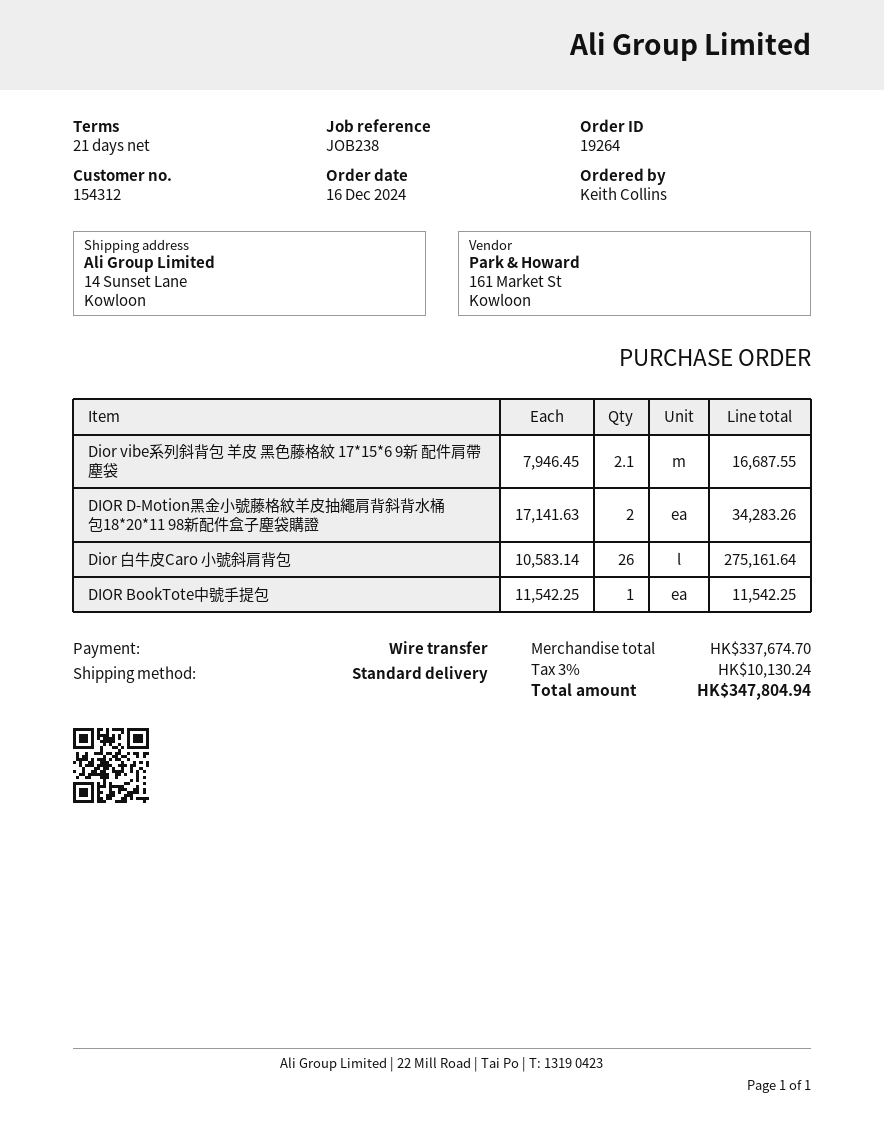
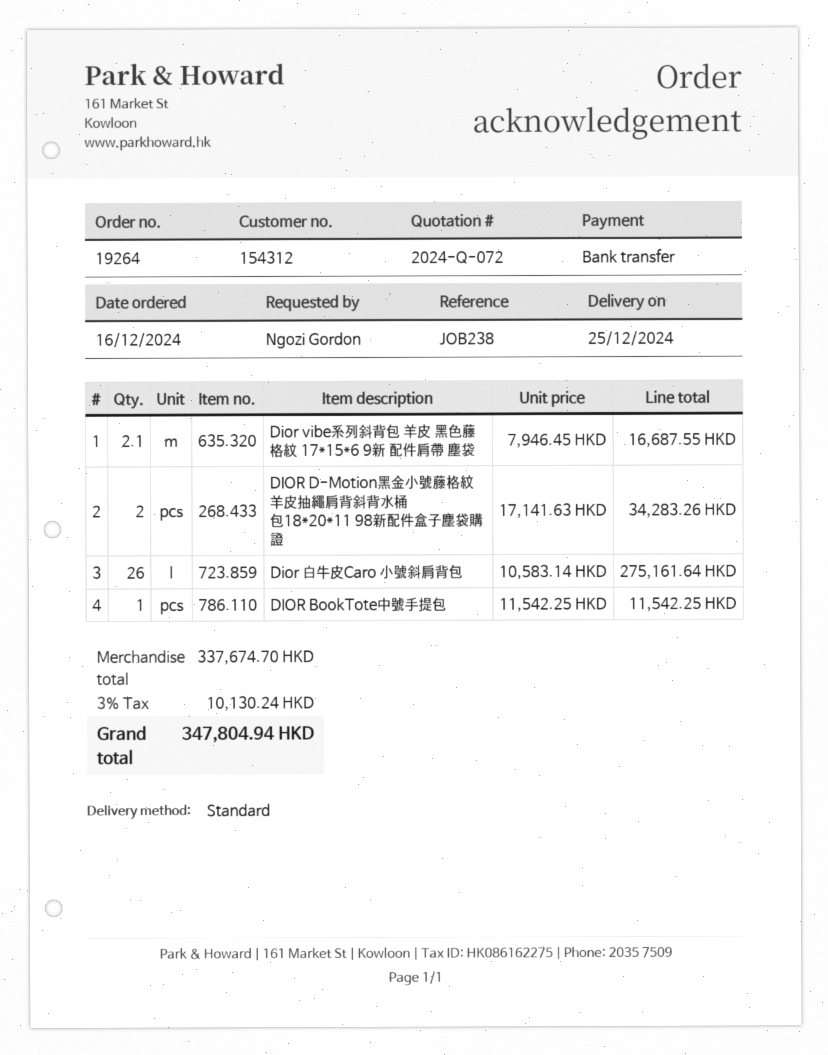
ordered by: Keith Collins -> Ngozi Gordon

